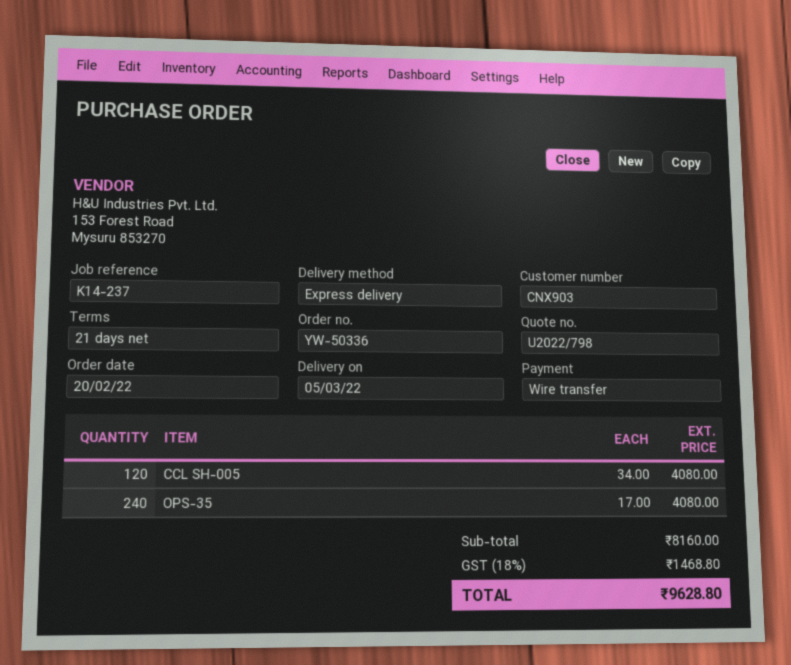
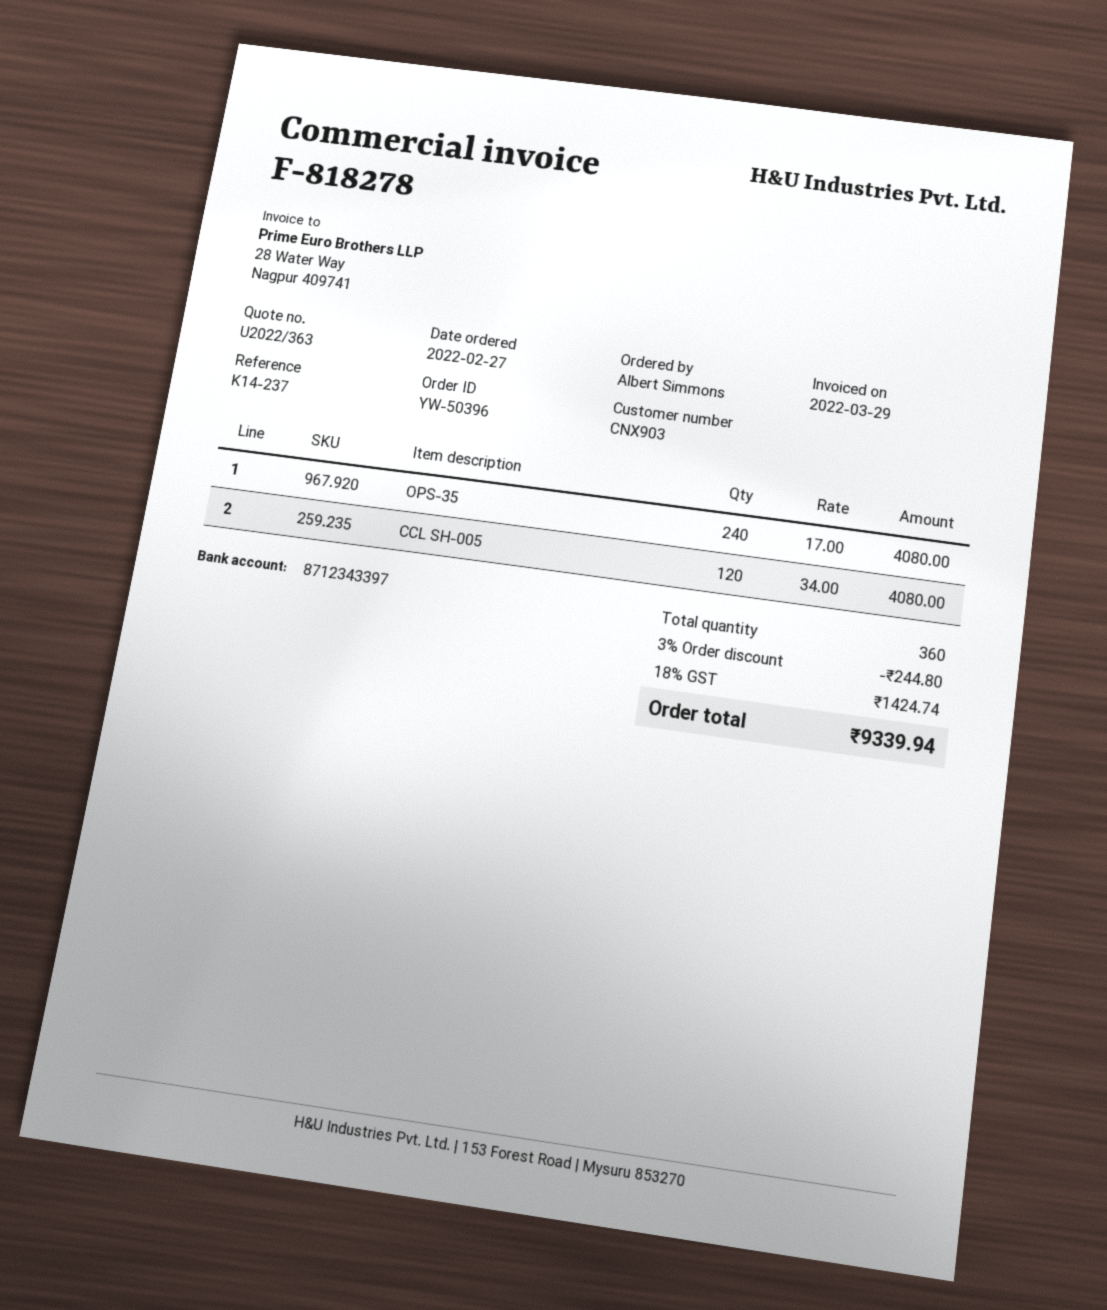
quote number: U2022/798 -> U2022/363
order number: YW-50336 -> YW-50396
order date: 2022-02-20 -> 2022-02-27
discount: none -> 3% = 244.80
tax: 18% = 1468.80 -> 18% = 1424.74
total: 9628.80 -> 9339.94

